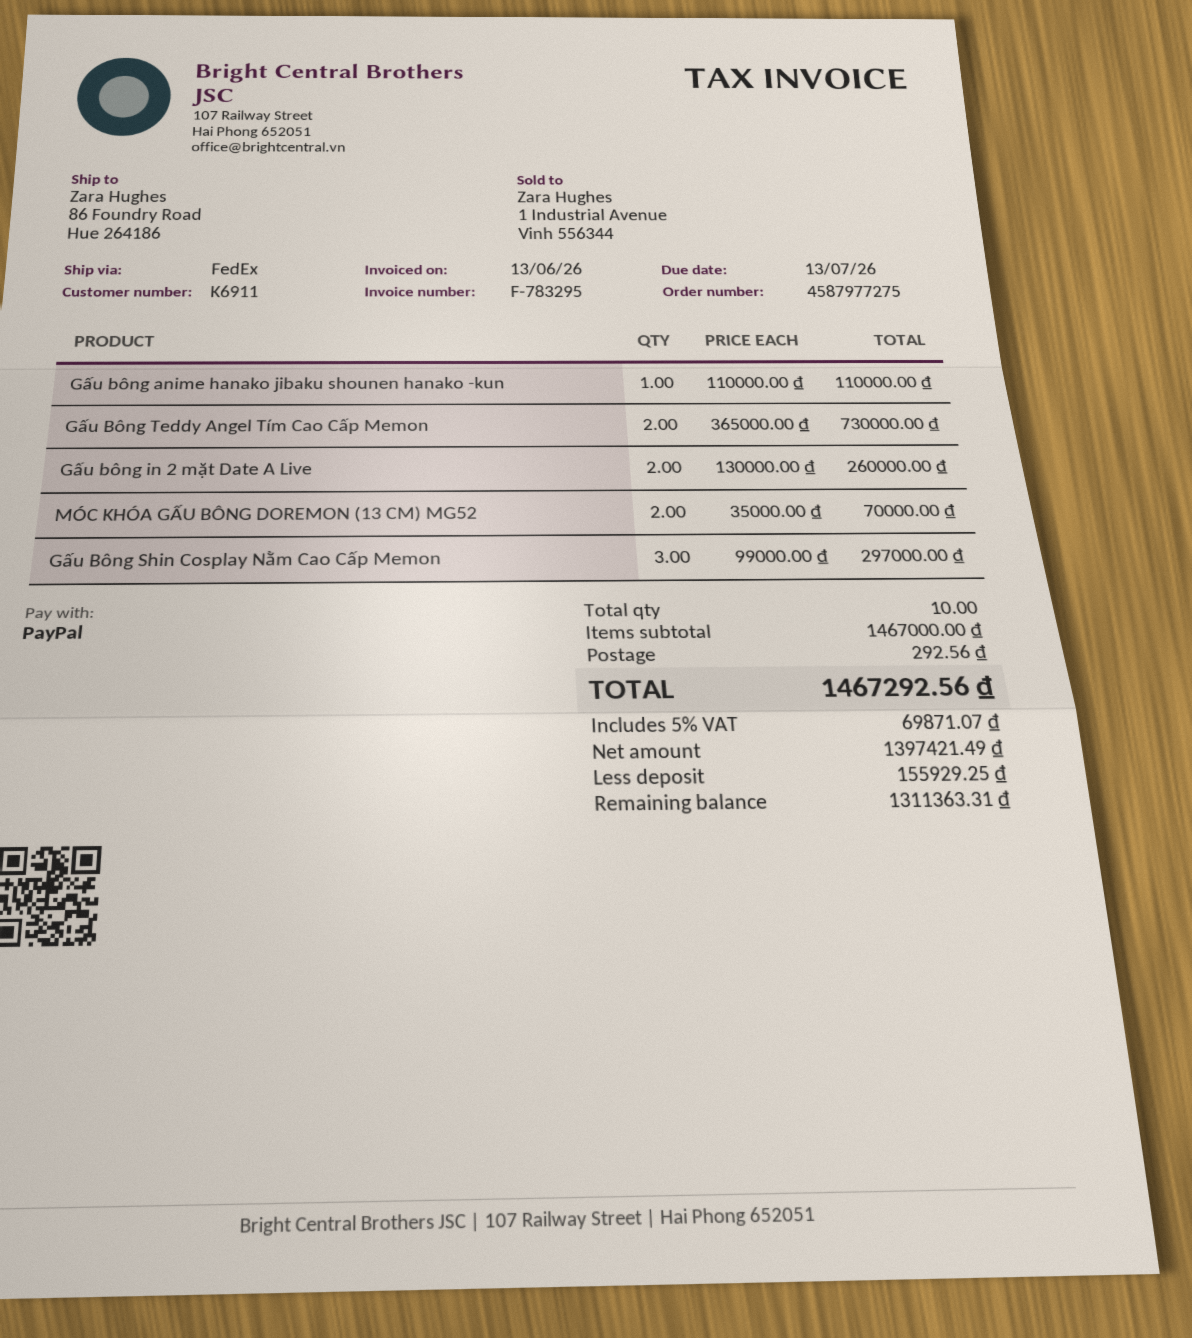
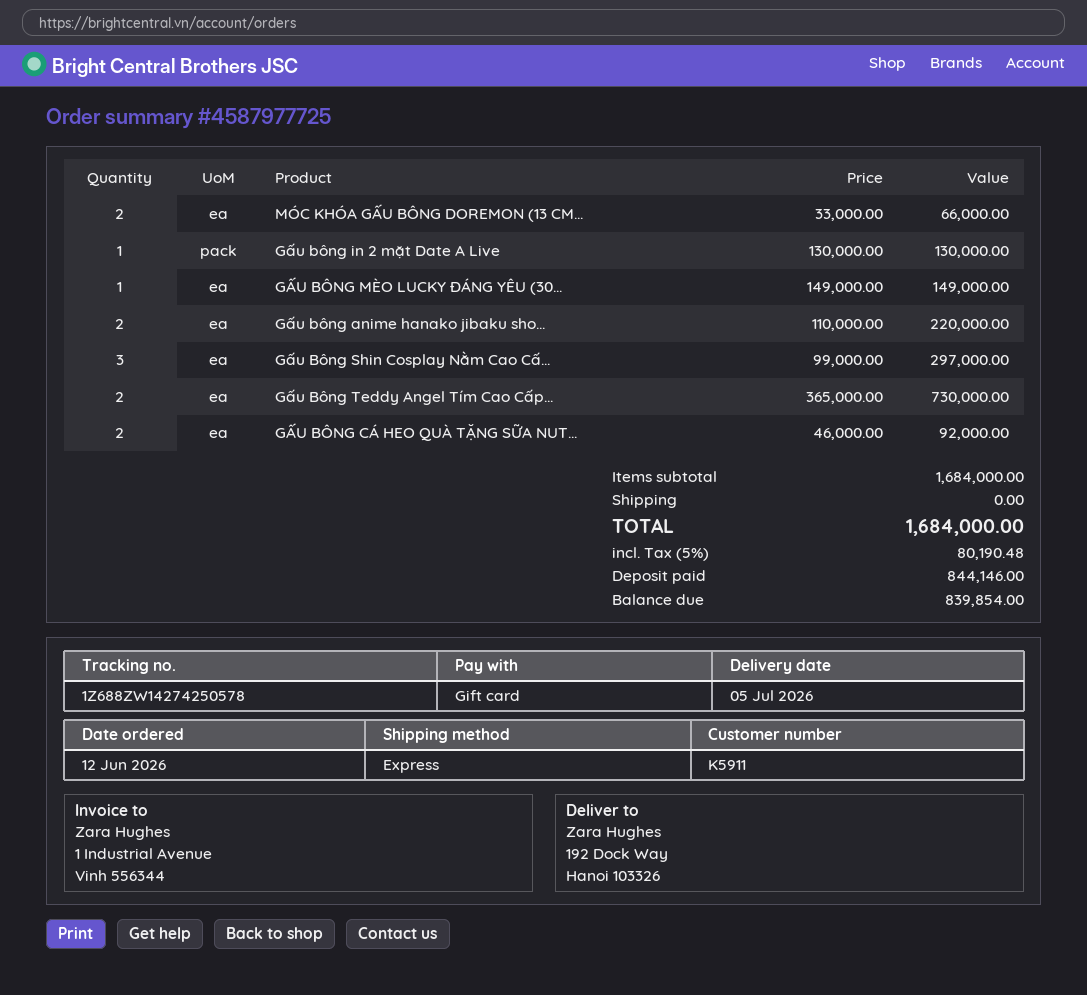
order number: 4587977275 -> 4587977725
customer number: K6911 -> K5911
payment method: PayPal -> gift card
shipping method: FedEx -> express
ship to: 86 Foundry Road, Hue 264186 -> 192 Dock Way, Hanoi 103326
Gấu bông anime hanako jibaku shounen hanako -kun: 1 x 110000.00 = 110000.00 -> 2 x 110000.00 = 220000.00
Gấu bông in 2 mặt Date A Live: 2 x 130000.00 = 260000.00 -> 1 x 130000.00 = 130000.00
MÓC KHÓA GẤU BÔNG DOREMON (13 CM) MG52: 2 x 35000.00 = 70000.00 -> 2 x 33000.00 = 66000.00
GẤU BÔNG MÈO LUCKY ĐÁNG YÊU (30...: none -> 1 x 149000.00 = 149000.00
GẤU BÔNG CÁ HEO QUÀ TẶNG SỮA NUT...: none -> 2 x 46000.00 = 92000.00
subtotal: 1467000.00 -> 1684000.00
shipping: 292.56 -> 0.00
tax: 5% = 69871.07 -> 5% = 80190.48
total: 1467292.56 -> 1684000.00
deposit: 155929.25 -> 844146.00
balance: 1311363.31 -> 839854.00

